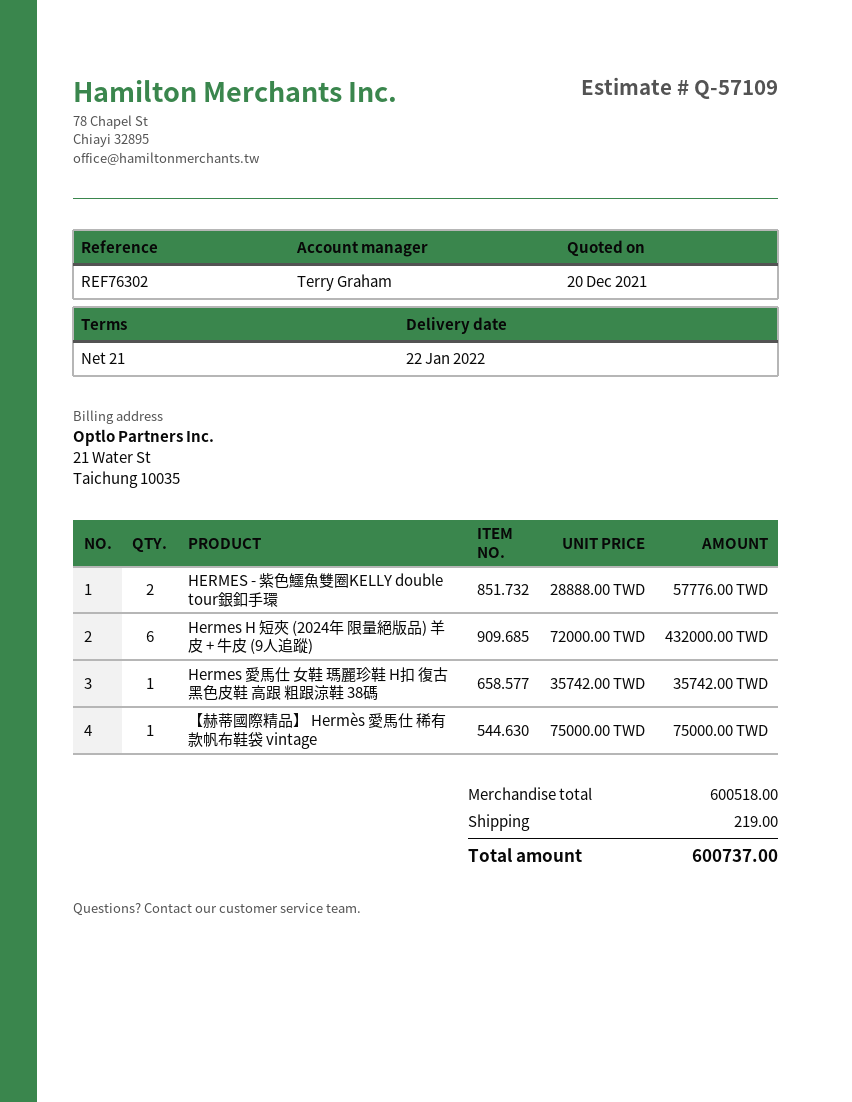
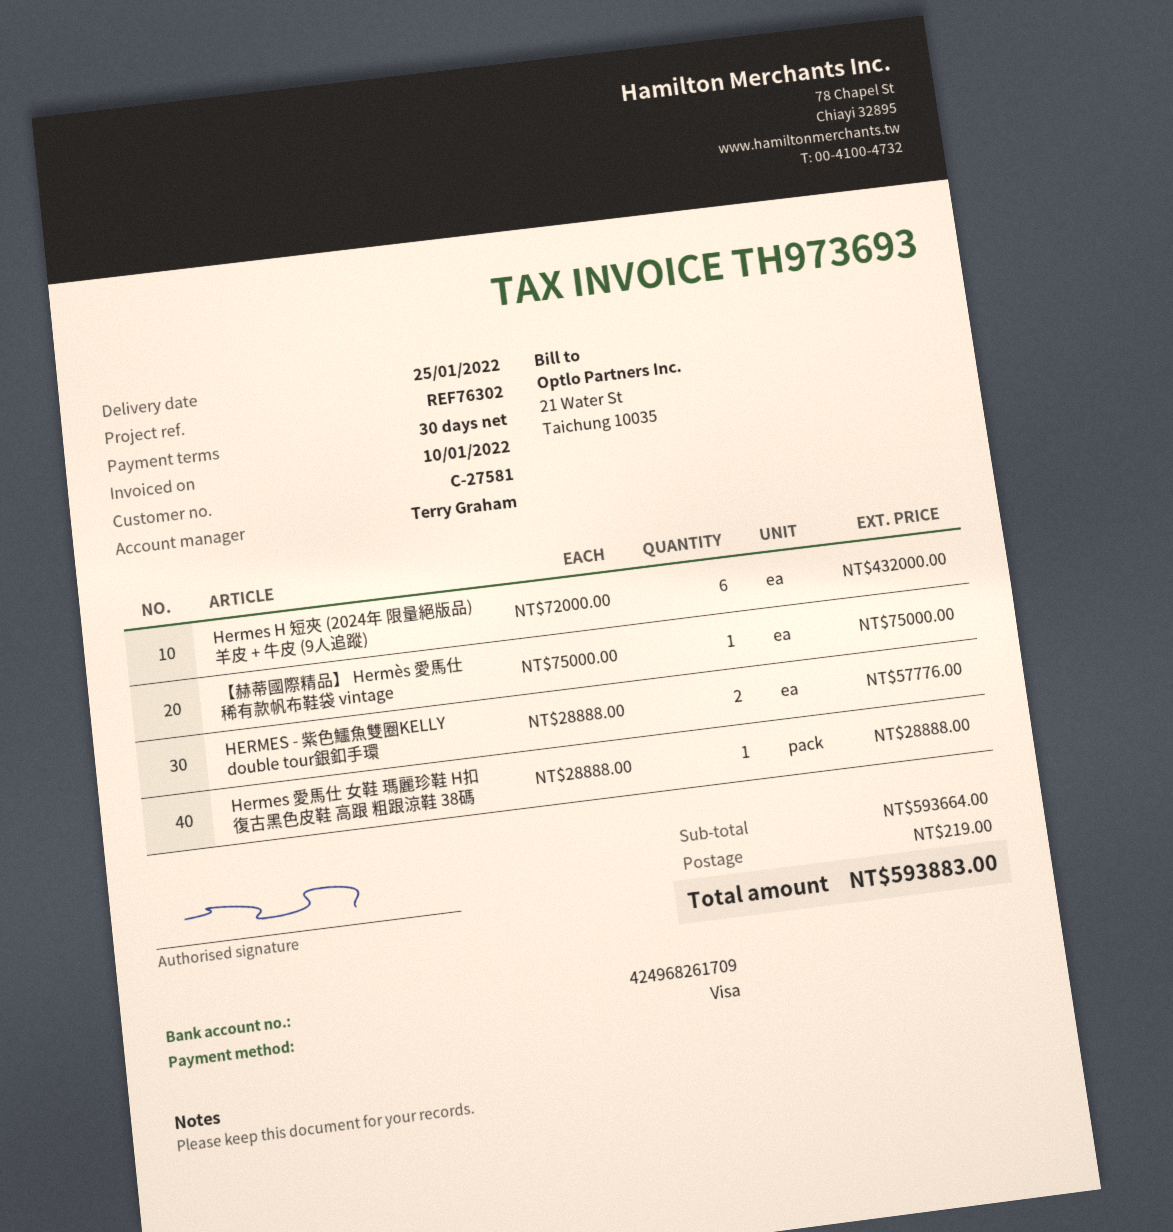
delivery date: 2022-01-22 -> 2022-01-25
payment terms: 21 days -> 30 days
Hermes 愛馬仕 女鞋 瑪麗珍鞋 H扣 復古黑色皮鞋 高跟 粗跟涼鞋 38碼: 1 x 35742.00 = 35742.00 -> 1 x 28888.00 = 28888.00
subtotal: 600518.00 -> 593664.00
total: 600737.00 -> 593883.00

